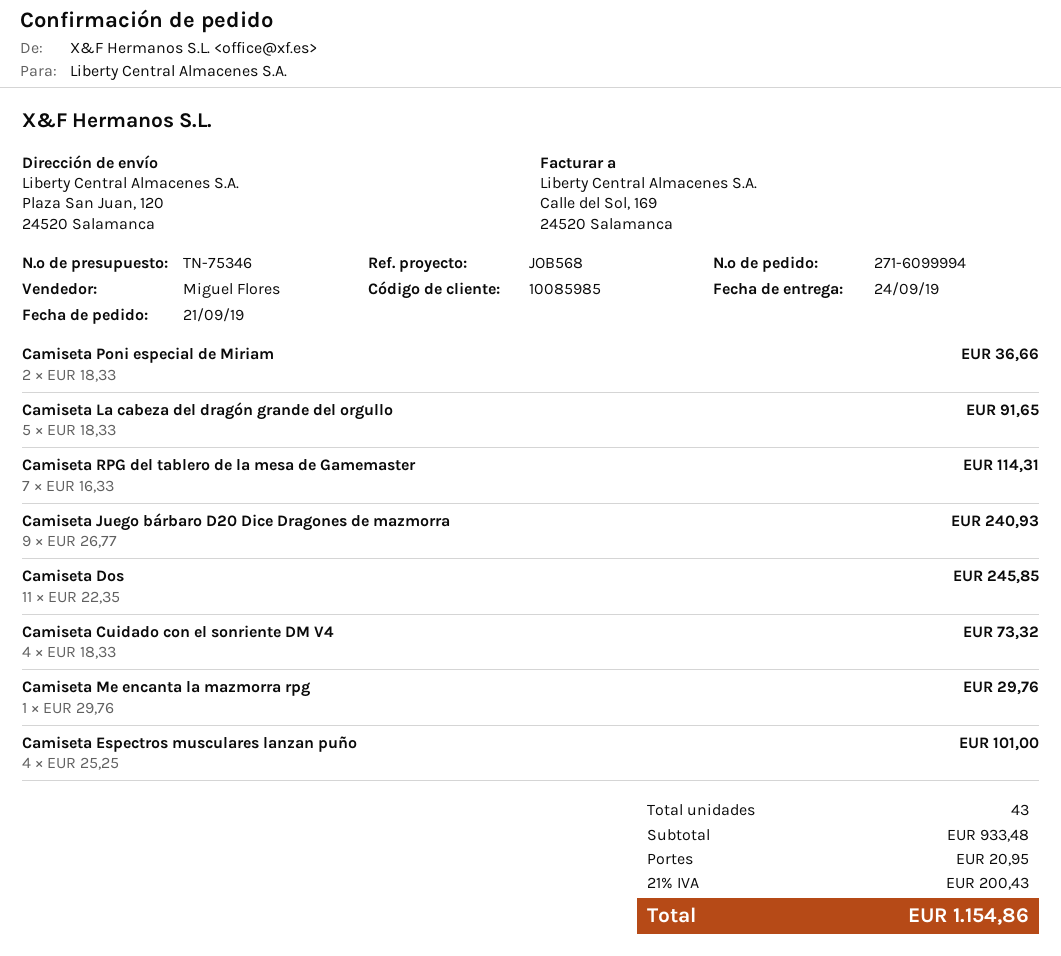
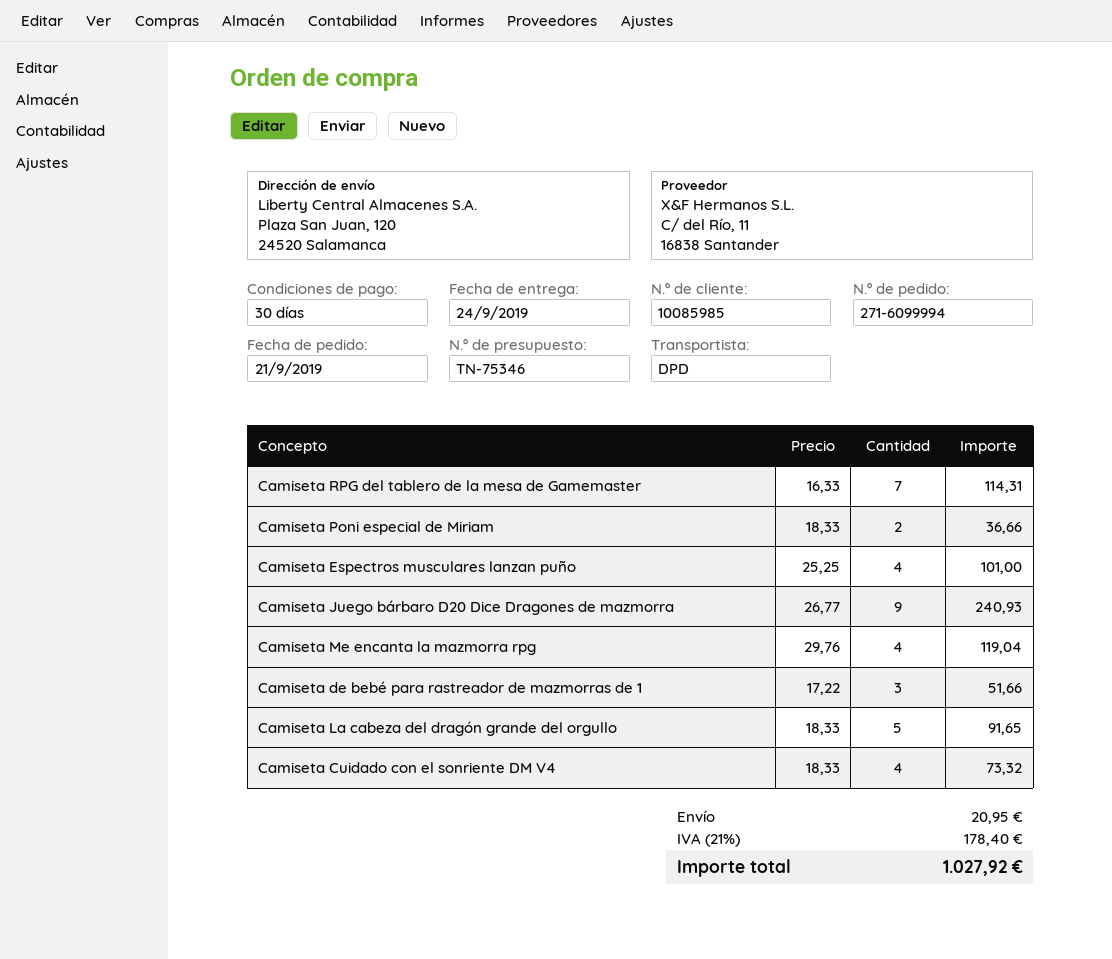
Camiseta Dos: 11 x 22.35 = 245.85 -> none
Camiseta Me encanta la mazmorra rpg: 1 x 29.76 = 29.76 -> 4 x 29.76 = 119.04
Camiseta de bebé para rastreador de mazmorras de 1: none -> 3 x 17.22 = 51.66
tax: 21% = 200.43 -> 21% = 178.40
total: 1154.86 -> 1027.92

